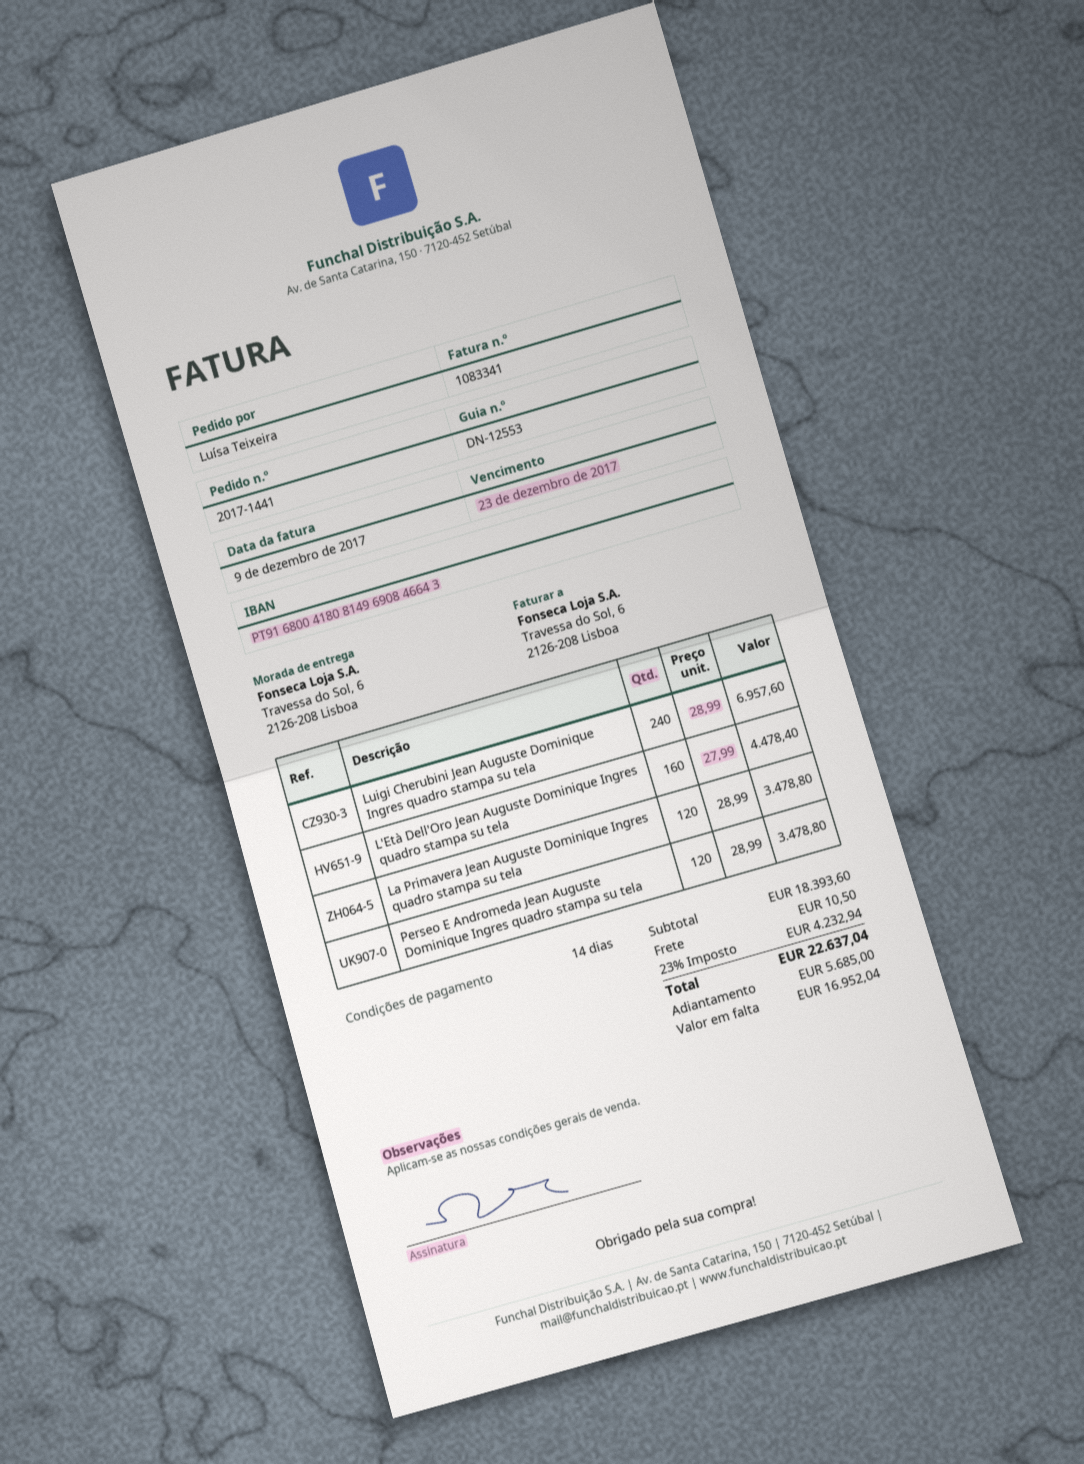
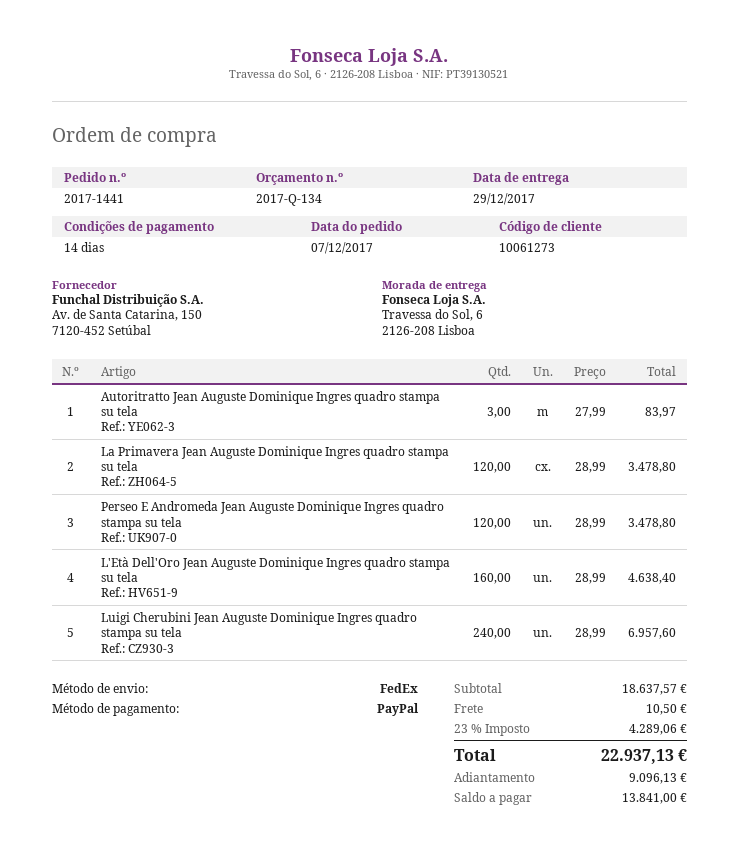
L'Età Dell'Oro Jean Auguste Dominique Ingres quadro stampa su tela: 160 x 27.99 = 4478.40 -> 160 x 28.99 = 4638.40
Autoritratto Jean Auguste Dominique Ingres quadro stampa su tela: none -> 3 x 27.99 = 83.97
subtotal: 18393.60 -> 18637.57
tax: 23% = 4232.94 -> 23% = 4289.06
total: 22637.04 -> 22937.13
deposit: 5685.00 -> 9096.13
balance: 16952.04 -> 13841.00

